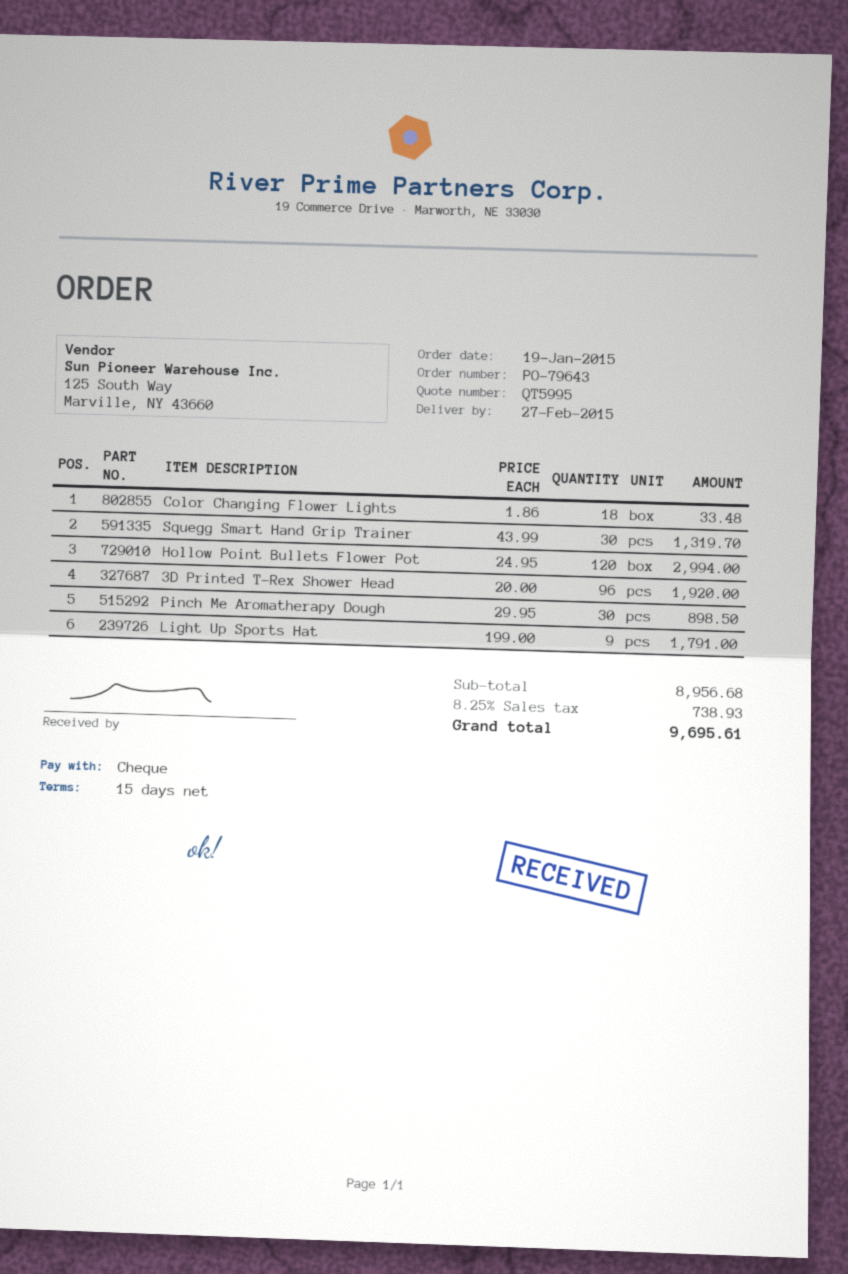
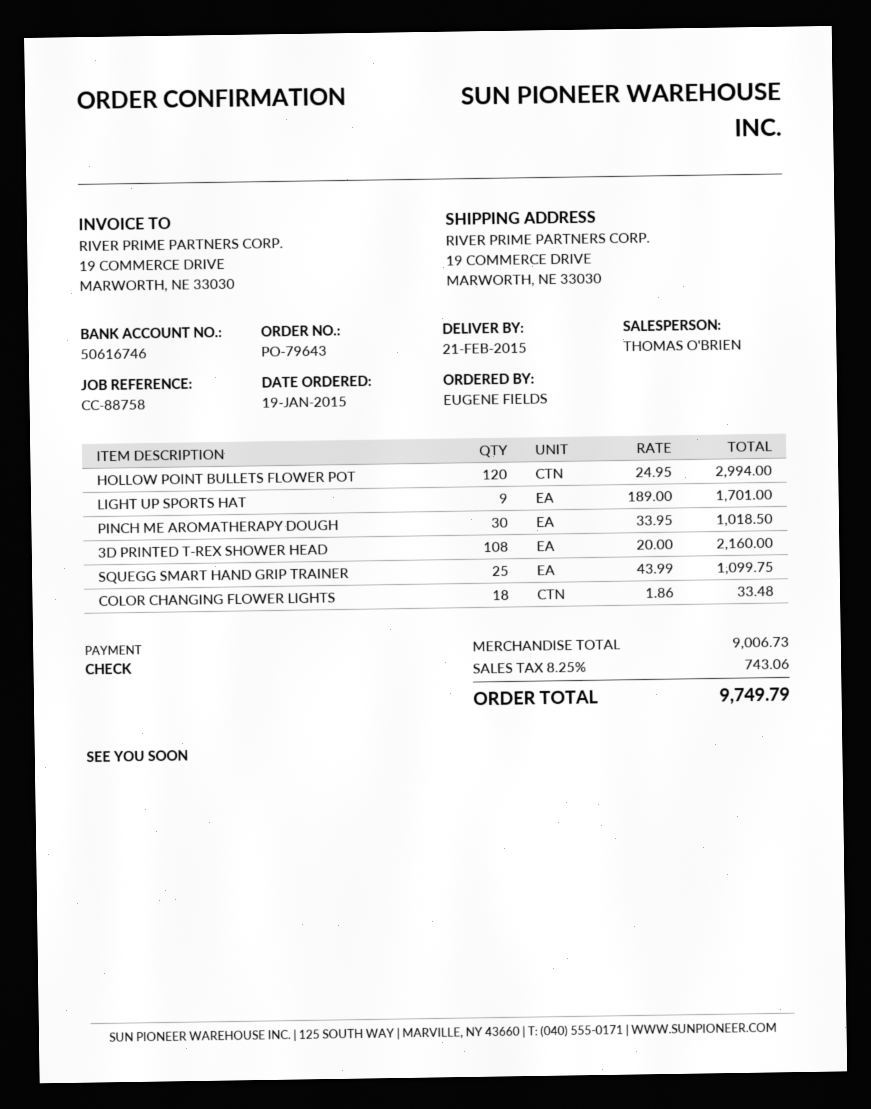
delivery date: 2015-02-27 -> 2015-02-21
Squegg Smart Hand Grip Trainer: 30 x 43.99 = 1319.70 -> 25 x 43.99 = 1099.75
3D Printed T-Rex Shower Head: 96 x 20.00 = 1920.00 -> 108 x 20.00 = 2160.00
Pinch Me Aromatherapy Dough: 30 x 29.95 = 898.50 -> 30 x 33.95 = 1018.50
Light Up Sports Hat: 9 x 199.00 = 1791.00 -> 9 x 189.00 = 1701.00
subtotal: 8956.68 -> 9006.73
tax: 8.25% = 738.93 -> 8.25% = 743.06
total: 9695.61 -> 9749.79

